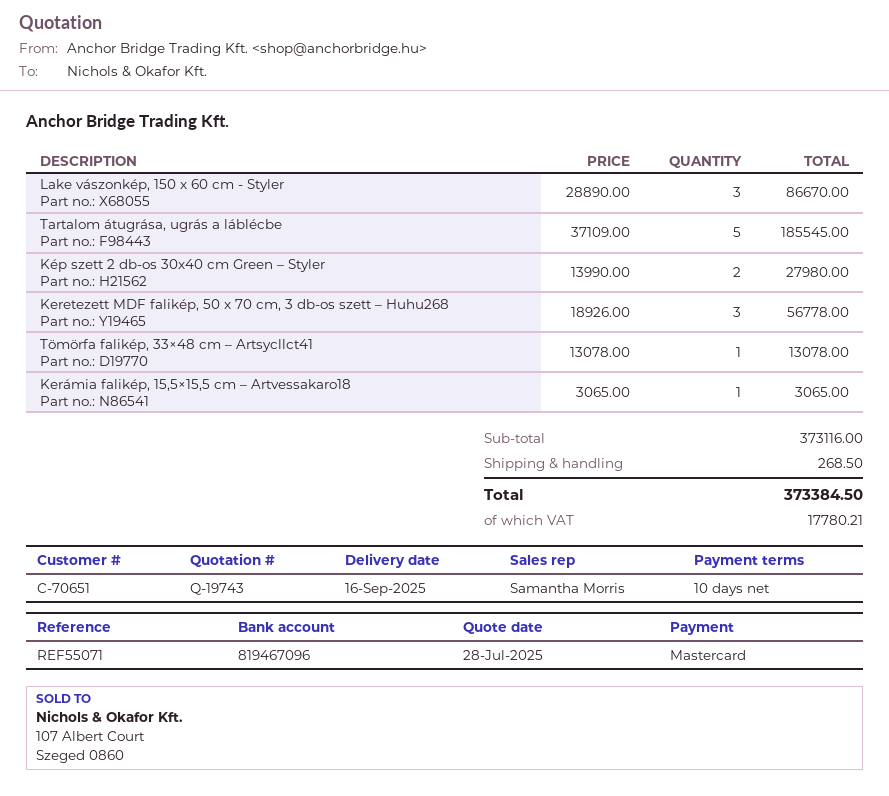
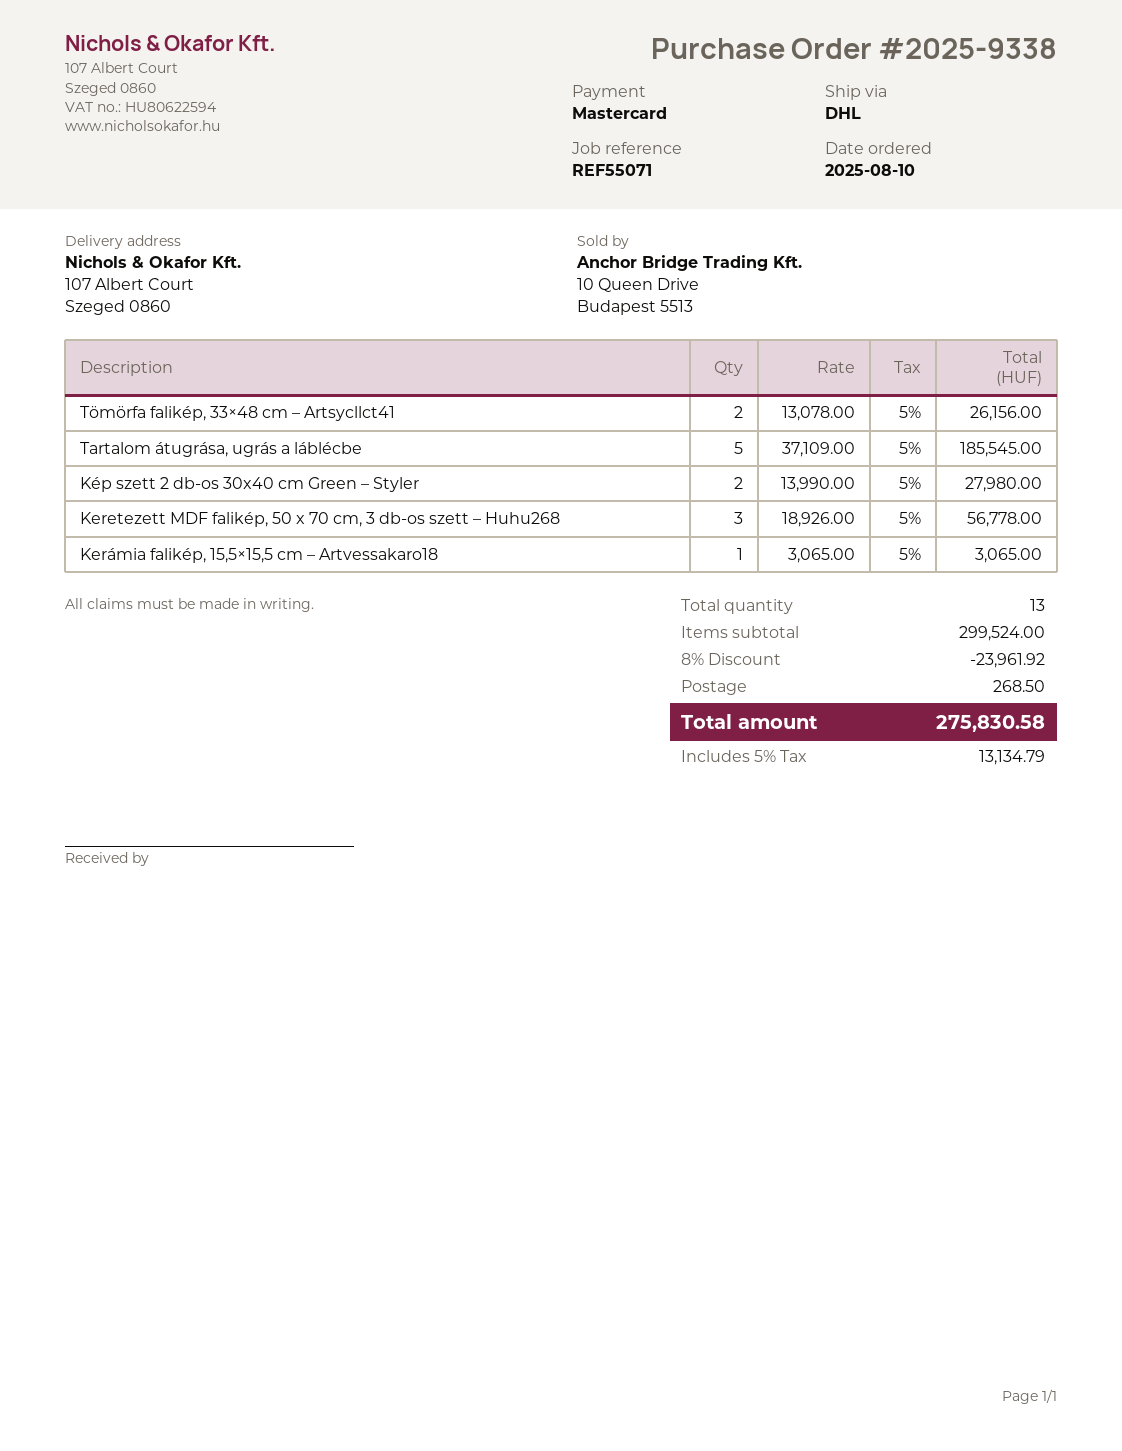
Lake vászonkép, 150 x 60 cm - Styler: 3 x 28890.00 = 86670.00 -> none
Tömörfa falikép, 33×48 cm – Artsycllct41: 1 x 13078.00 = 13078.00 -> 2 x 13078.00 = 26156.00
subtotal: 373116.00 -> 299524.00
discount: none -> 8% = 23961.92
tax: 17780.21 -> 13134.79
total: 373384.50 -> 275830.58

